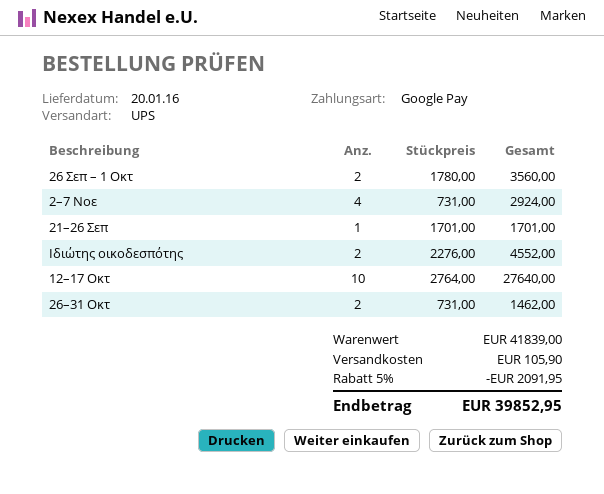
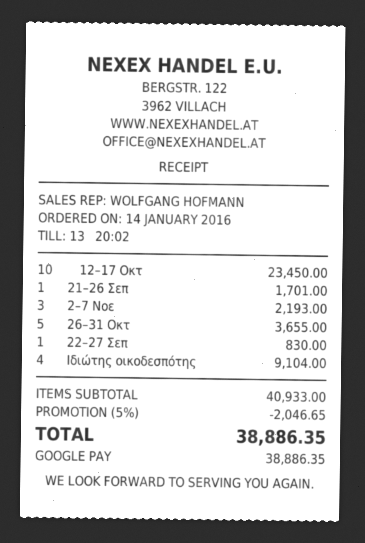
26 Σεπ – 1 Οκτ: 2 for 3560.00 -> none
2–7 Νοε: 4 for 2924.00 -> 3 for 2193.00
Ιδιώτης οικοδεσπότης: 2 for 4552.00 -> 4 for 9104.00
12–17 Οκτ: 10 for 27640.00 -> 10 for 23450.00
26–31 Οκτ: 2 for 1462.00 -> 5 for 3655.00
22–27 Σεπ: none -> 1 for 830.00
subtotal: 41839.00 -> 40933.00
discount: 5% = 2091.95 -> 5% = 2046.65
shipping: 105.90 -> none
total: 39852.95 -> 38886.35

